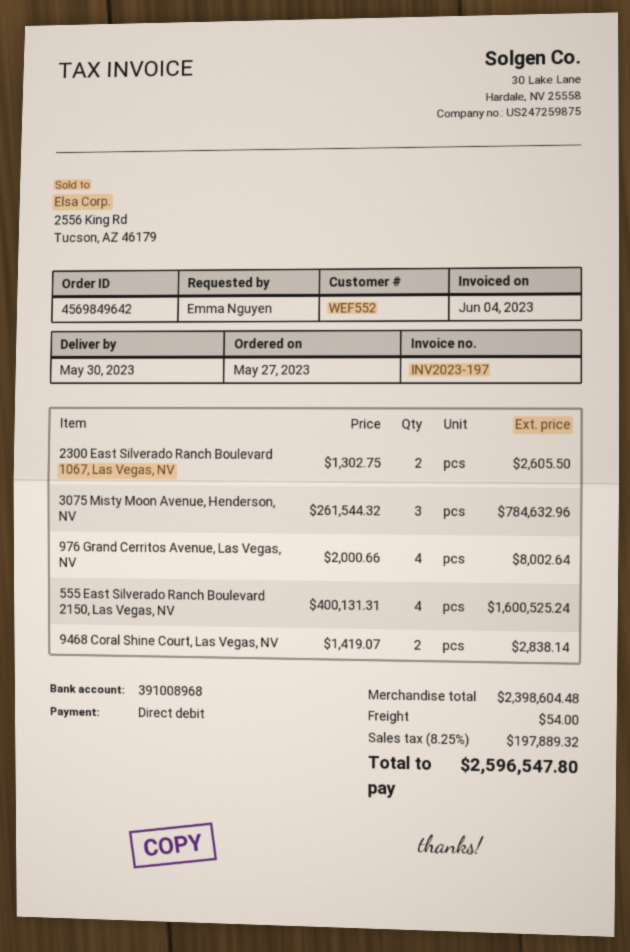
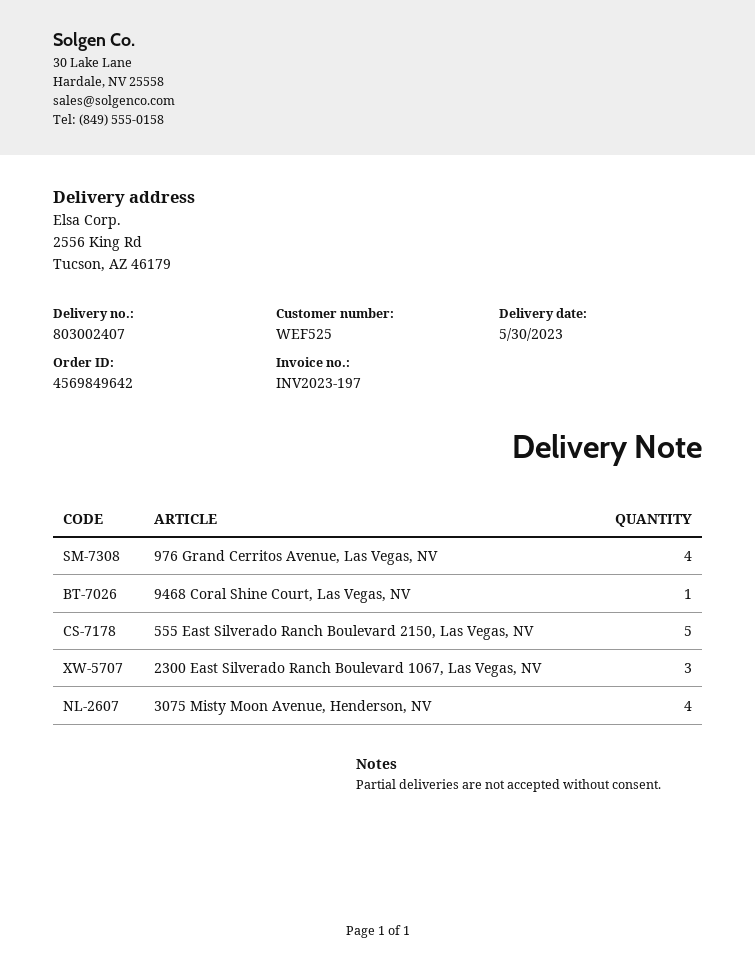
customer number: WEF552 -> WEF525
2300 East Silverado Ranch Boulevard 1067, Las Vegas, NV: 2 -> 3
3075 Misty Moon Avenue, Henderson, NV: 3 -> 4
555 East Silverado Ranch Boulevard 2150, Las Vegas, NV: 4 -> 5
9468 Coral Shine Court, Las Vegas, NV: 2 -> 1

